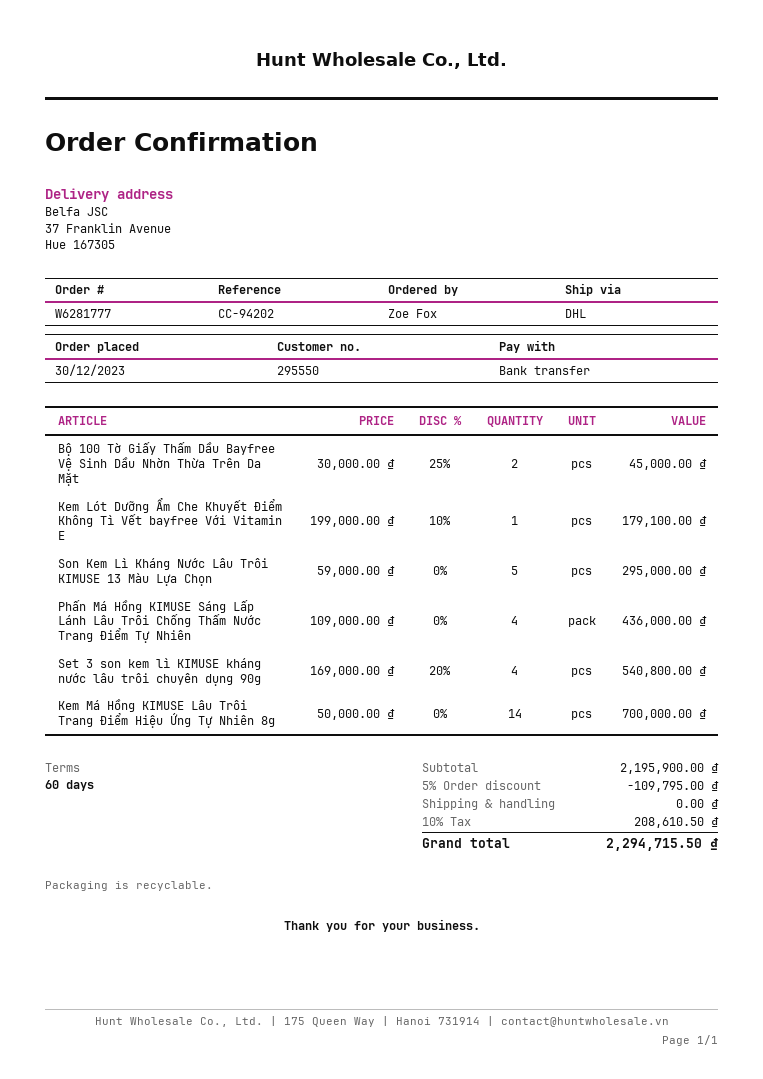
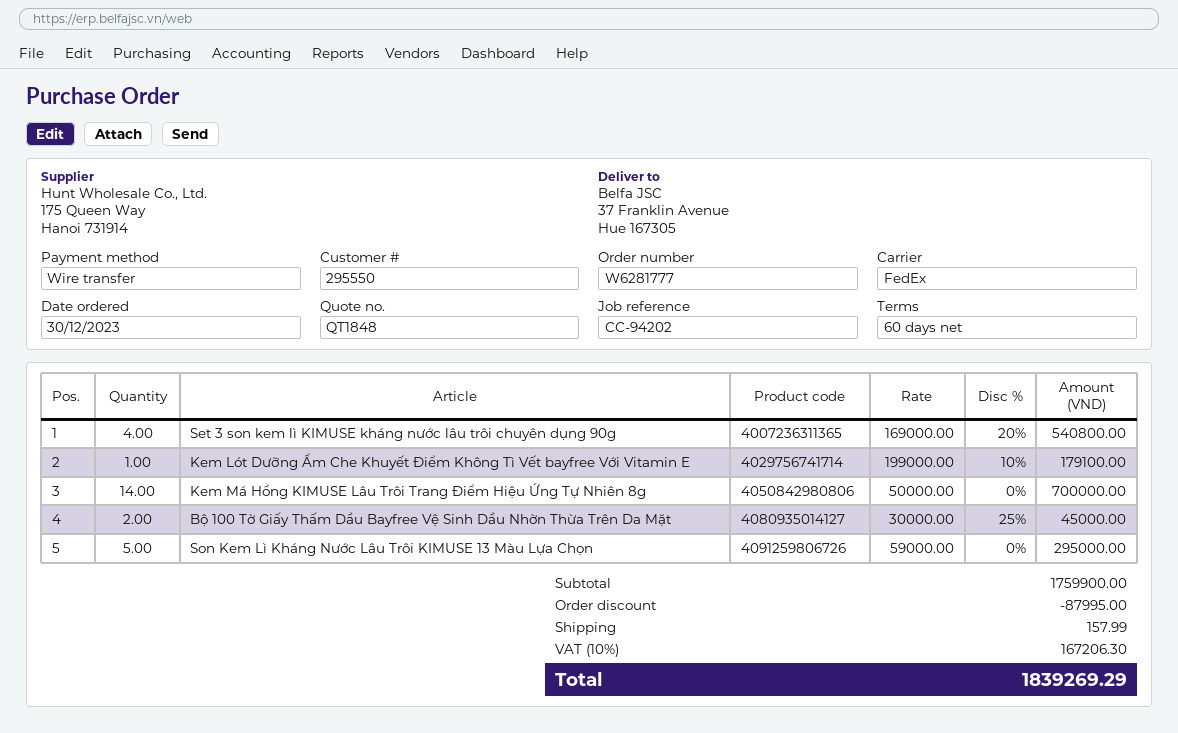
shipping method: DHL -> FedEx
Phấn Má Hồng KIMUSE Sáng Lấp Lánh Lâu Trôi Chống Thấm Nước Trang Điểm Tự Nhiên: 4 x 109000.00 = 436000.00 -> none
subtotal: 2195900.00 -> 1759900.00
discount: 109795.00 -> 87995.00
shipping: 0.00 -> 157.99
tax: 10% = 208610.50 -> 10% = 167206.30
total: 2294715.50 -> 1839269.29

